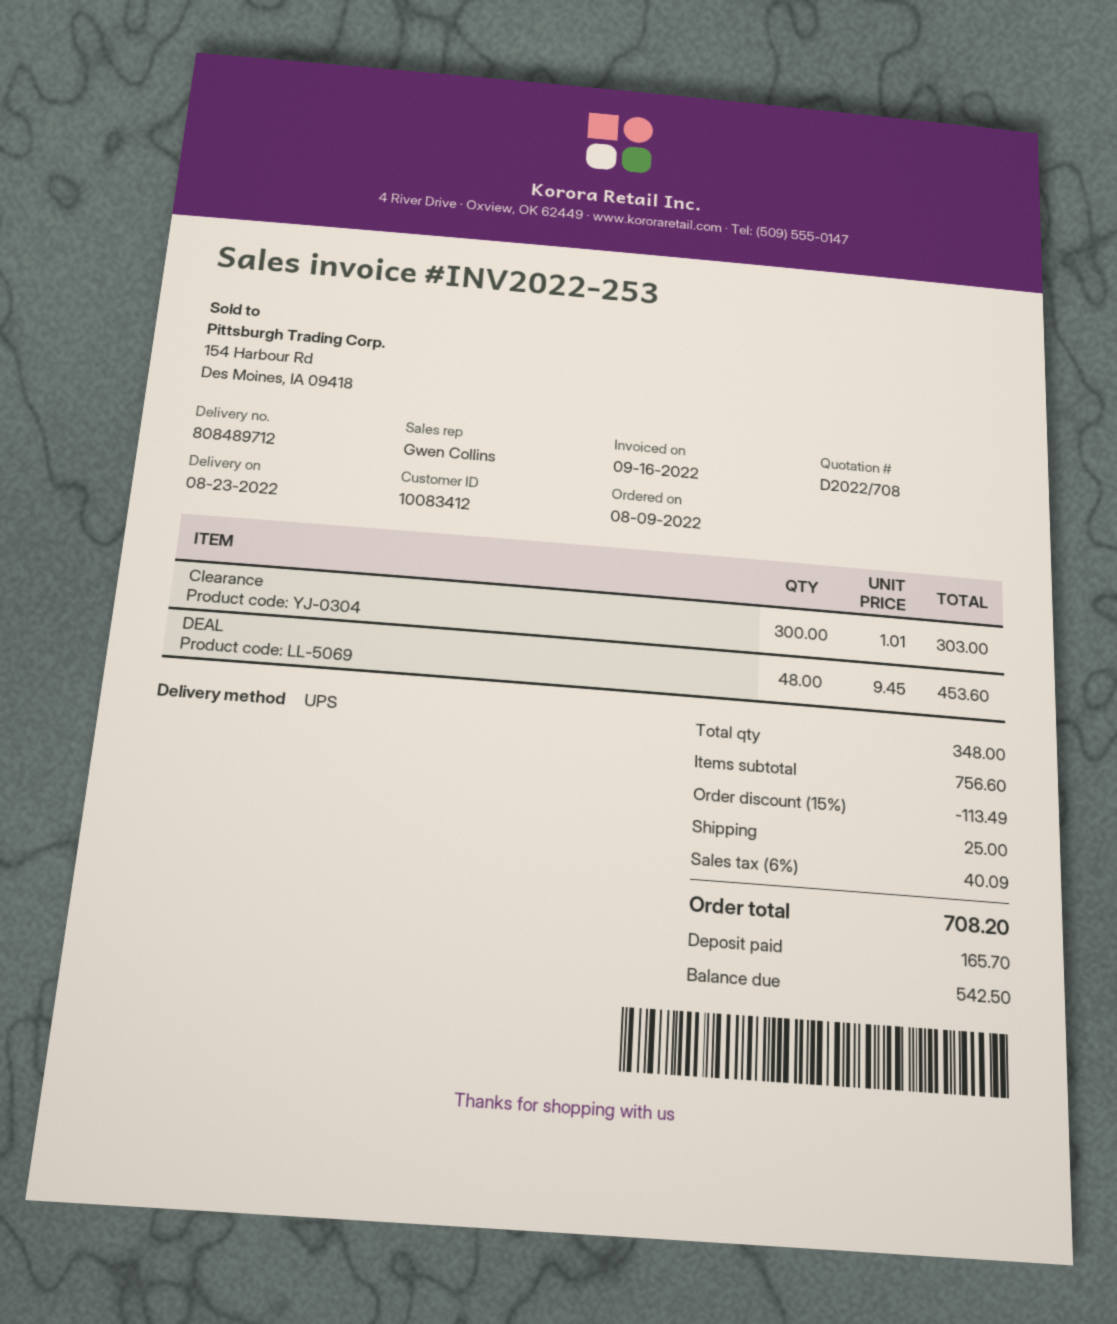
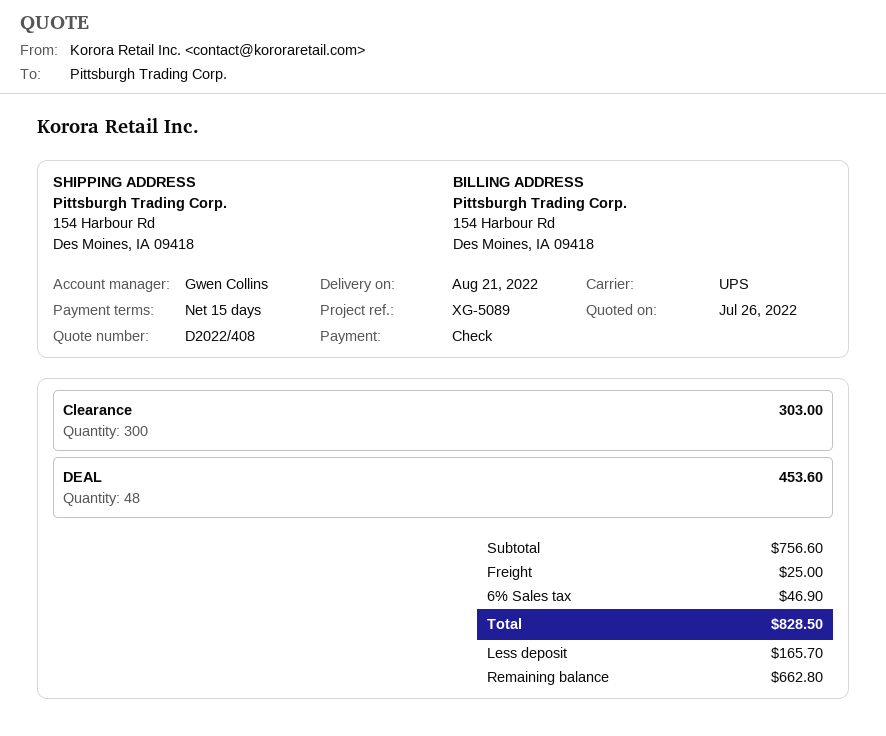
quote number: D2022/708 -> D2022/408
delivery date: 2022-08-23 -> 2022-08-21
discount: 15% = 113.49 -> none
tax: 6% = 40.09 -> 6% = 46.90
total: 708.20 -> 828.50
balance: 542.50 -> 662.80

